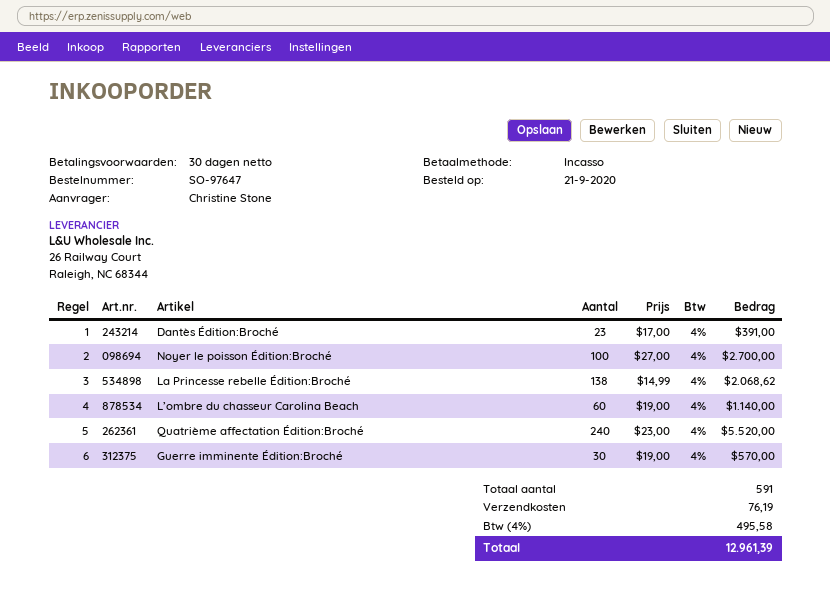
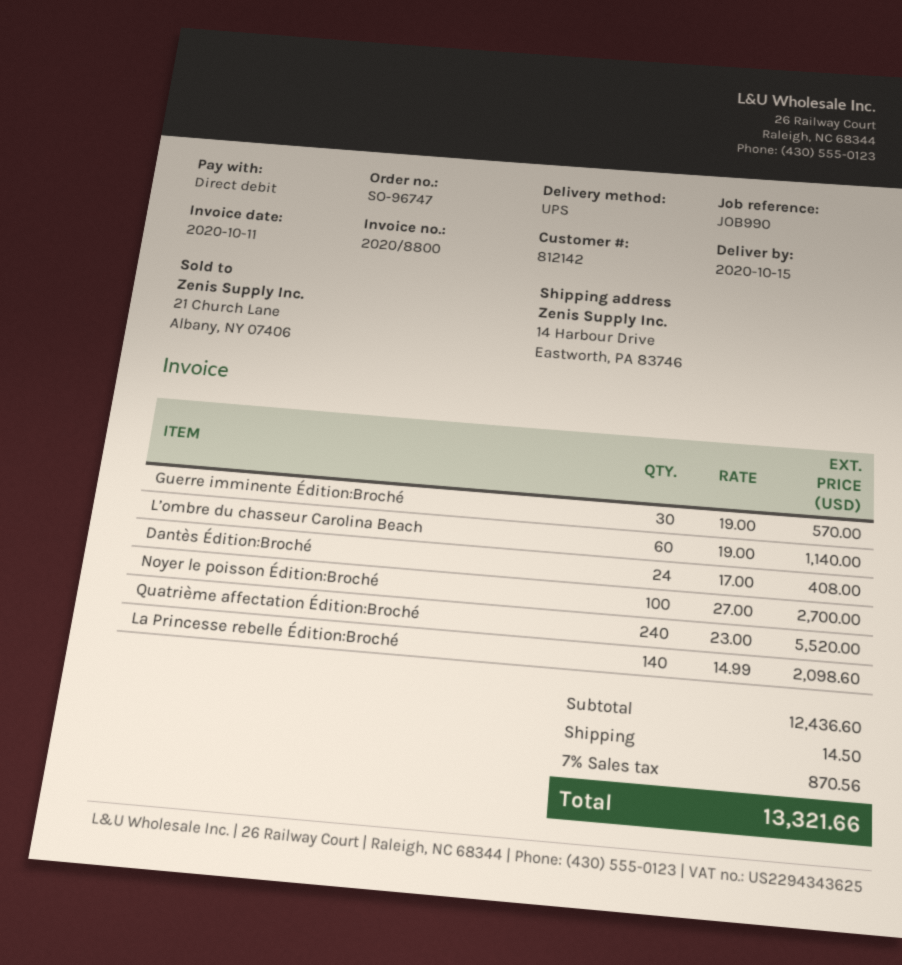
order number: SO-97647 -> SO-96747
Dantès Édition:Broché: 23 x 17.00 = 391.00 -> 24 x 17.00 = 408.00
La Princesse rebelle Édition:Broché: 138 x 14.99 = 2068.62 -> 140 x 14.99 = 2098.60
shipping: 76.19 -> 14.50
tax: 4% = 495.58 -> 7% = 870.56
total: 12961.39 -> 13321.66

